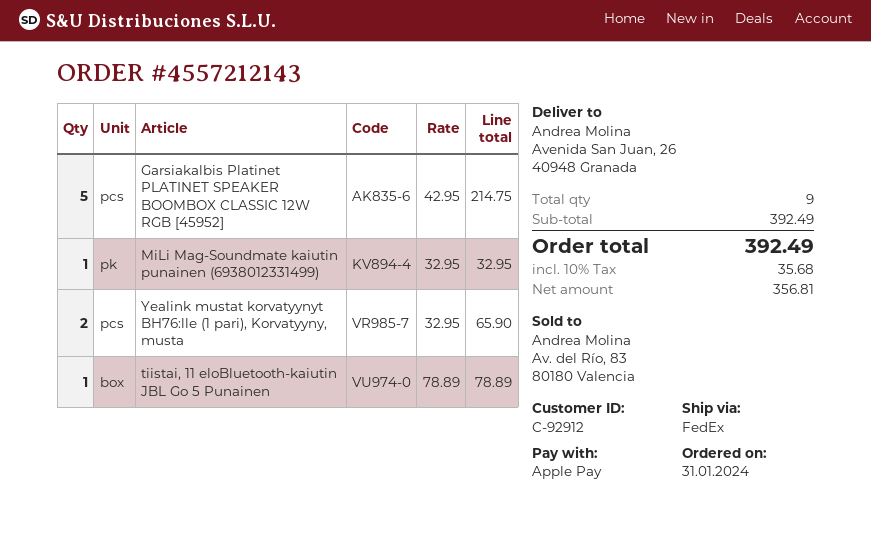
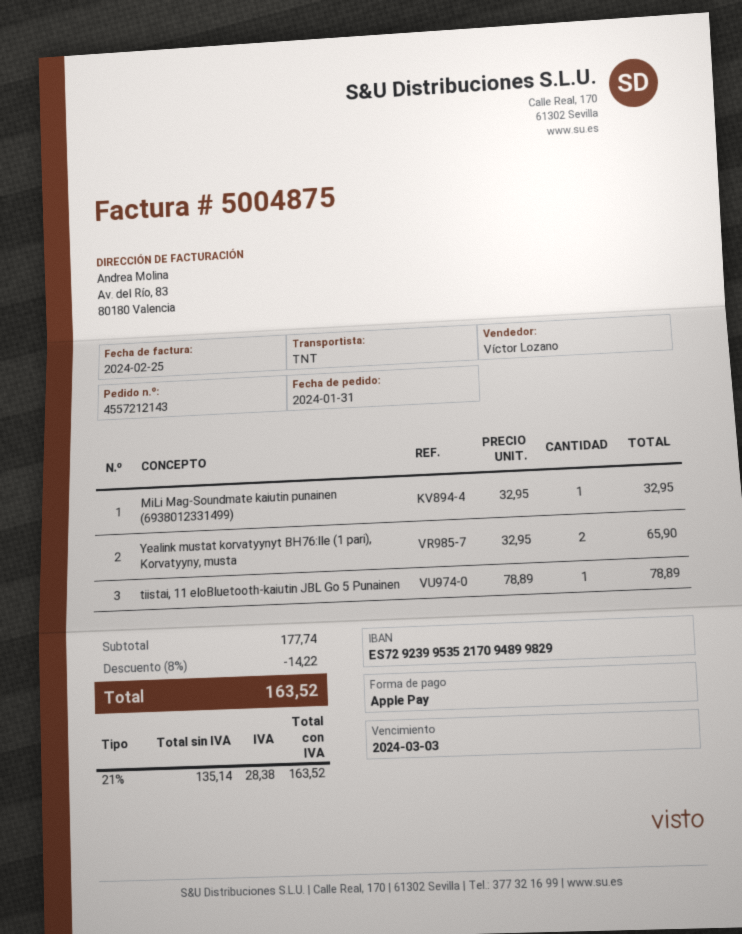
shipping method: FedEx -> TNT
Garsiakalbis Platinet PLATINET SPEAKER BOOMBOX CLASSIC 12W RGB [45952]: 5 x 42.95 = 214.75 -> none
subtotal: 392.49 -> 177.74
discount: none -> 8% = 14.22
net: 356.81 -> 135.14
tax: 10% = 35.68 -> 21% = 28.38
total: 392.49 -> 163.52

